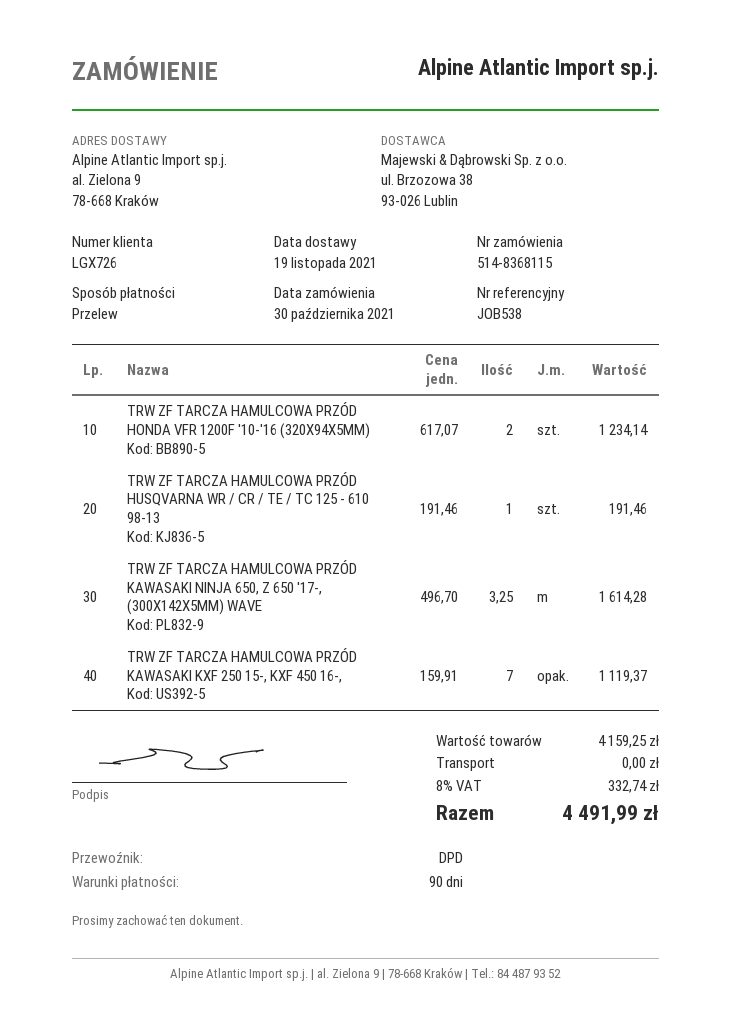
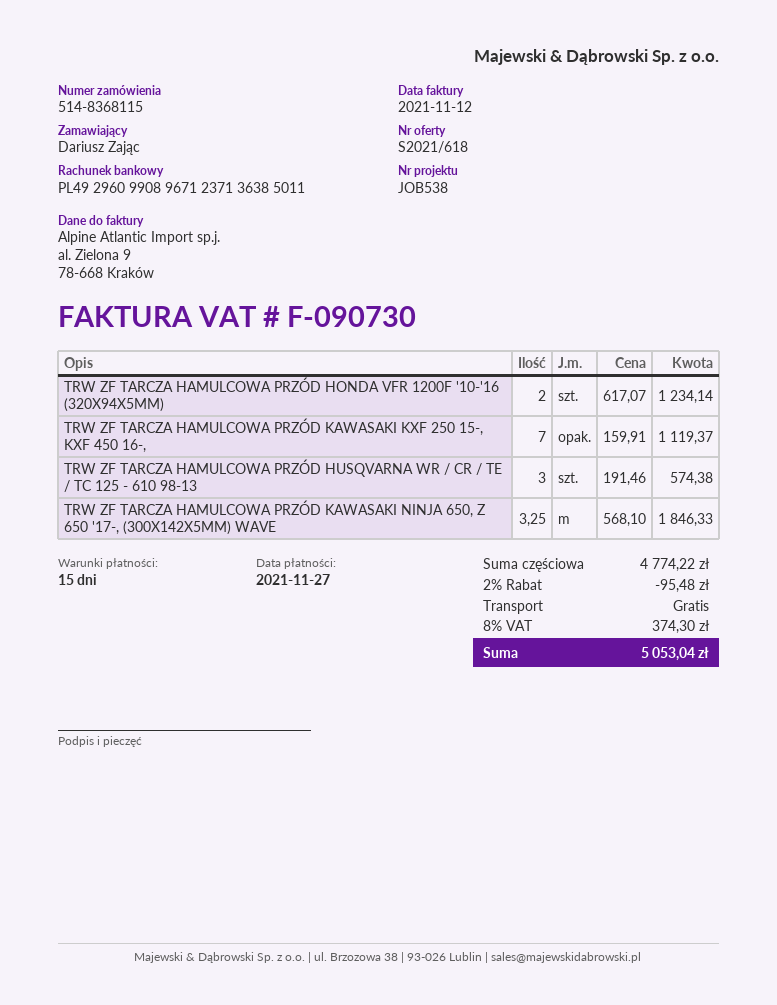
payment terms: 90 days -> 15 days
TRW ZF TARCZA HAMULCOWA PRZÓD HUSQVARNA WR / CR / TE / TC 125 - 610 98-13: 1 x 191.46 = 191.46 -> 3 x 191.46 = 574.38
TRW ZF TARCZA HAMULCOWA PRZÓD KAWASAKI NINJA 650, Z 650 '17-, (300X142X5MM) WAVE: 3.25 x 496.70 = 1614.28 -> 3.25 x 568.10 = 1846.33
subtotal: 4159.25 -> 4774.22
discount: none -> 2% = 95.48
tax: 8% = 332.74 -> 8% = 374.30
total: 4491.99 -> 5053.04

